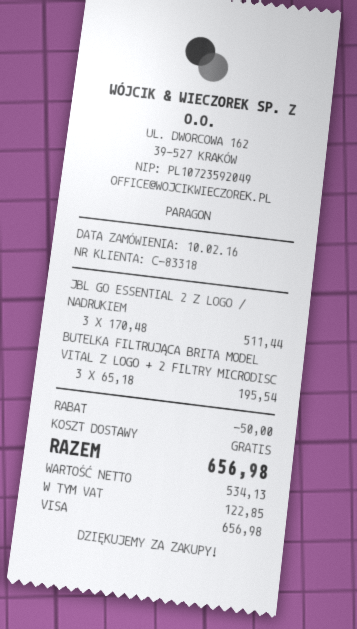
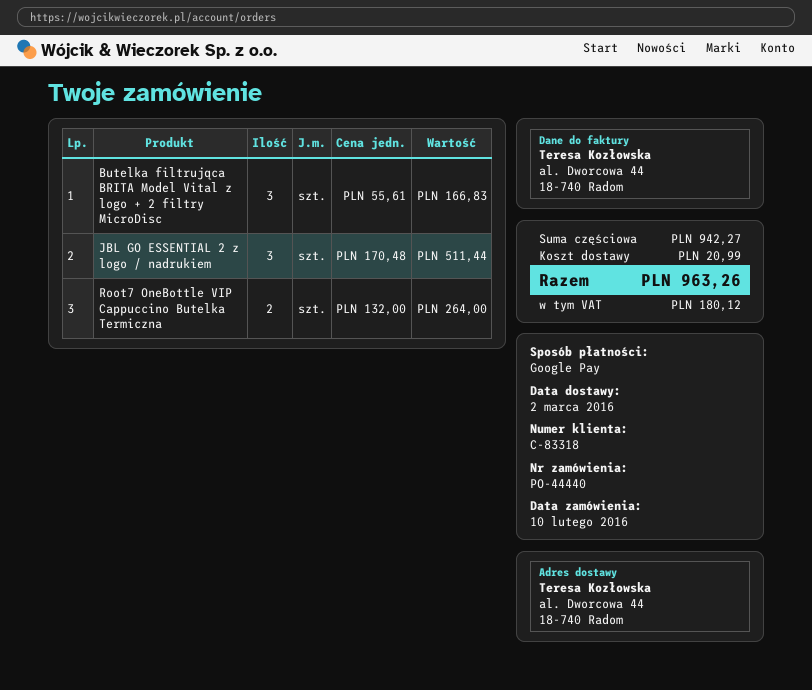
payment method: Visa -> Google Pay
BUTELKA FILTRUJĄCA BRITA MODEL VITAL Z LOGO + 2 FILTRY MICRODISC: 3 x 65.18 = 195.54 -> 3 x 55.61 = 166.83
Root7 OneBottle VIP Cappuccino Butelka Termiczna: none -> 2 x 132.00 = 264.00
discount: 50.00 -> none
shipping: 0.00 -> 20.99
tax: 122.85 -> 180.12
total: 656.98 -> 963.26

